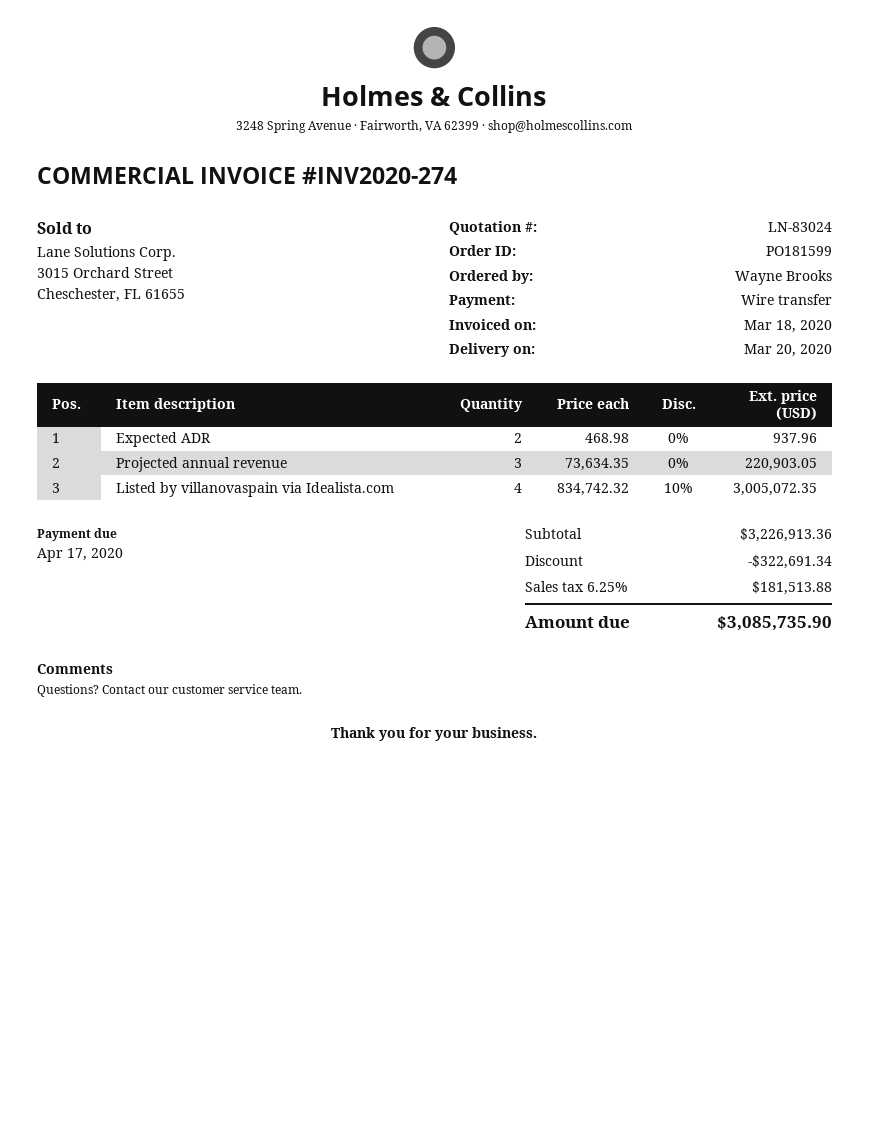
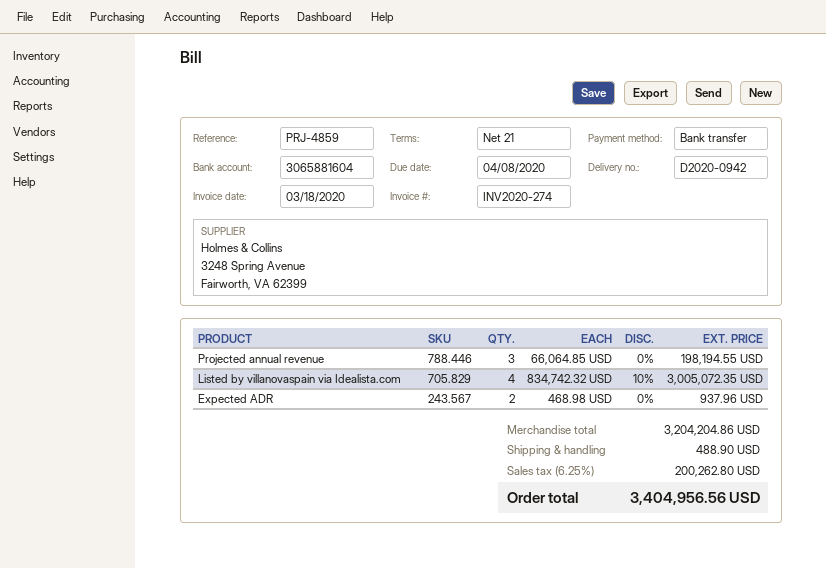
due date: 2020-04-17 -> 2020-04-08
Projected annual revenue: 3 x 73634.35 = 220903.05 -> 3 x 66064.85 = 198194.55
subtotal: 3226913.36 -> 3204204.86
discount: 322691.34 -> none
shipping: none -> 488.90
tax: 6.25% = 181513.88 -> 6.25% = 200262.80
total: 3085735.90 -> 3404956.56

